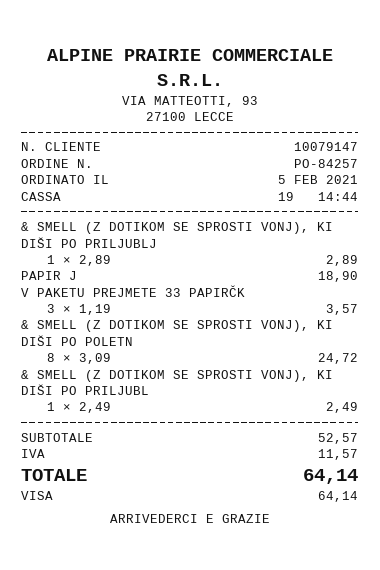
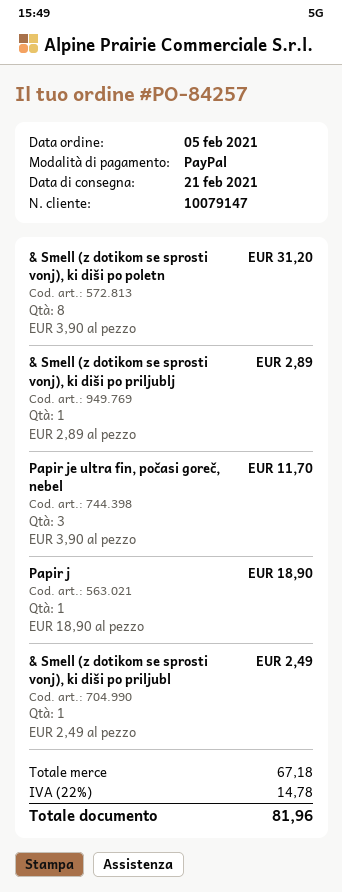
payment method: Visa -> PayPal
V PAKETU PREJMETE 33 PAPIRČK: 3 x 1.19 = 3.57 -> none
& SMELL (Z DOTIKOM SE SPROSTI VONJ), KI DIŠI PO POLETN: 8 x 3.09 = 24.72 -> 8 x 3.90 = 31.20
Papir je ultra fin, počasi goreč, nebel: none -> 3 x 3.90 = 11.70
subtotal: 52.57 -> 67.18
tax: 11.57 -> 14.78
total: 64.14 -> 81.96

